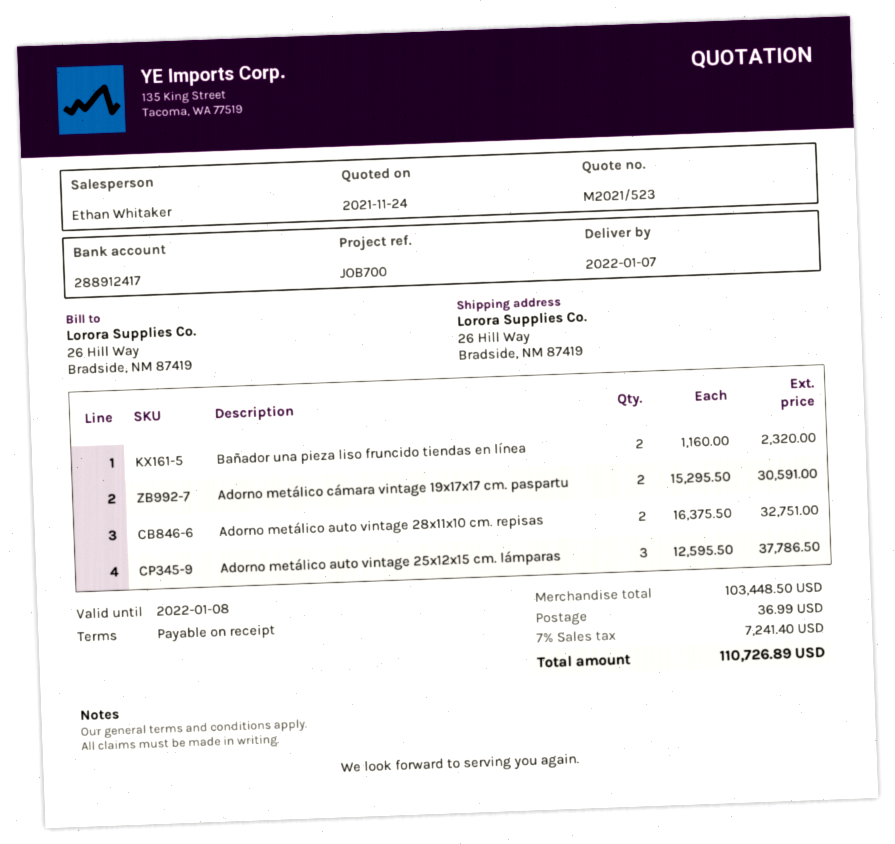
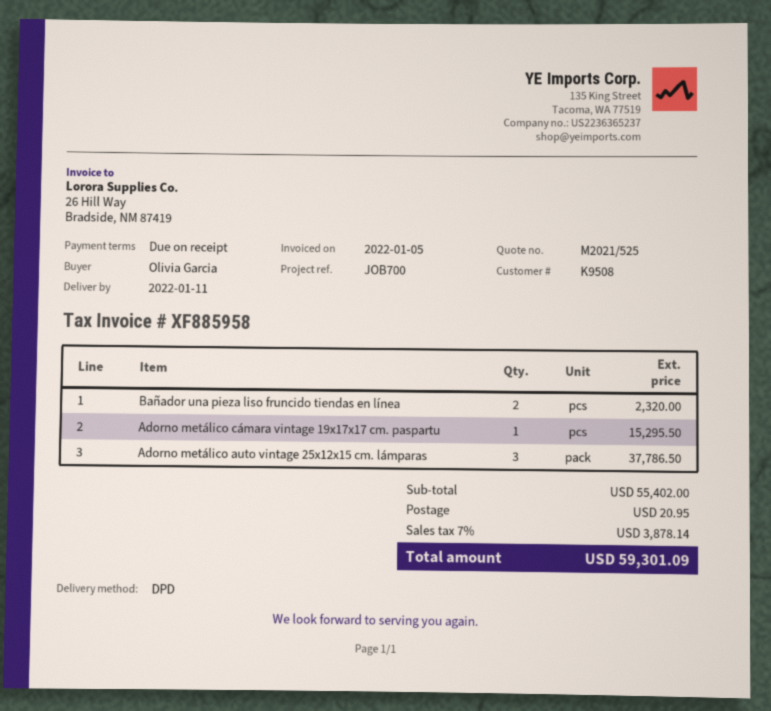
quote number: M2021/523 -> M2021/525
delivery date: 2022-01-07 -> 2022-01-11
Adorno metálico cámara vintage 19x17x17 cm. paspartu: 2 for 30591.00 -> 1 for 15295.50
Adorno metálico auto vintage 28x11x10 cm. repisas: 2 for 32751.00 -> none
subtotal: 103448.50 -> 55402.00
shipping: 36.99 -> 20.95
tax: 7% = 7241.40 -> 7% = 3878.14
total: 110726.89 -> 59301.09

